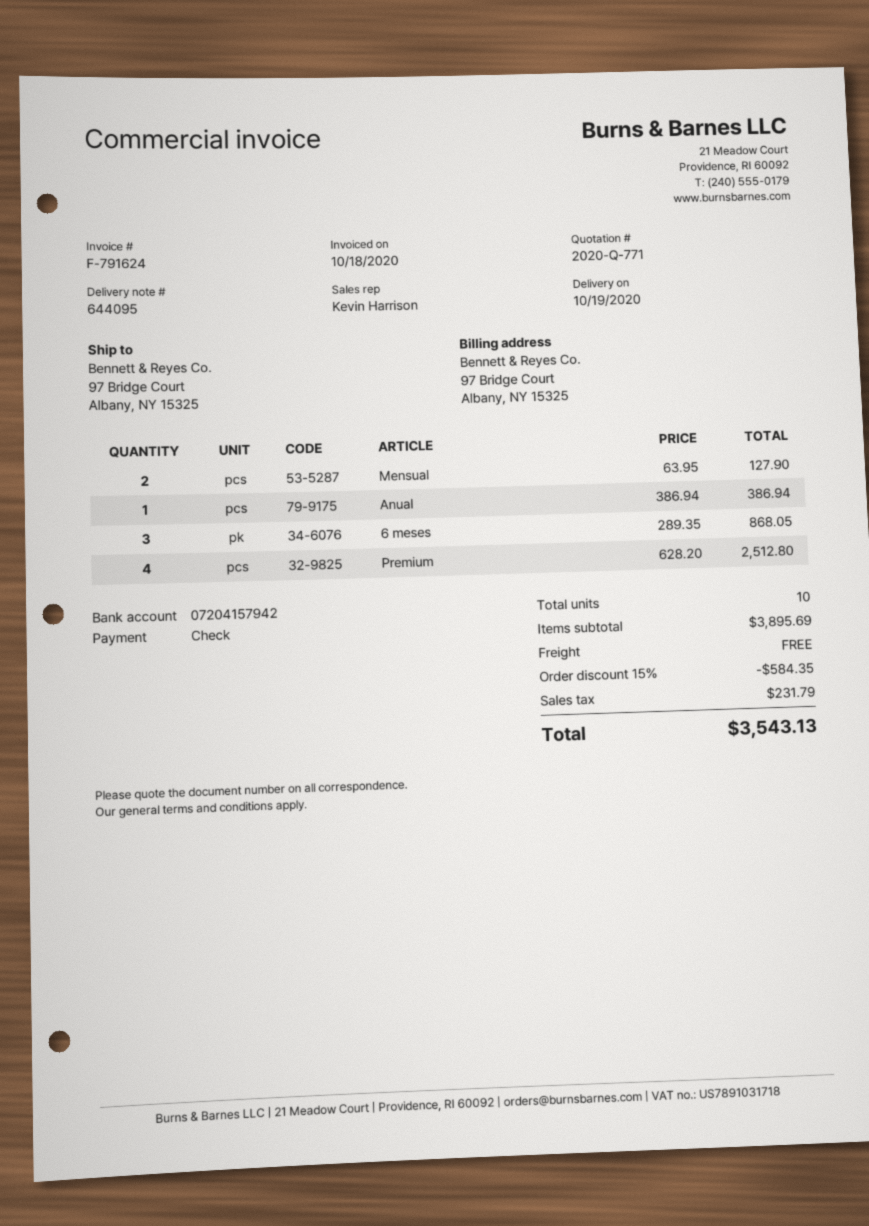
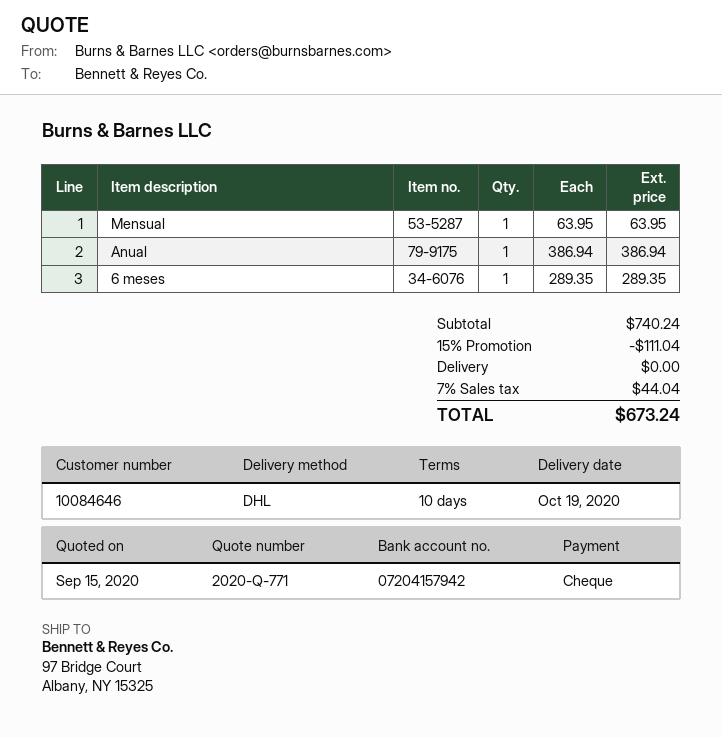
Mensual: 2 x 63.95 = 127.90 -> 1 x 63.95 = 63.95
6 meses: 3 x 289.35 = 868.05 -> 1 x 289.35 = 289.35
Premium: 4 x 628.20 = 2512.80 -> none
subtotal: 3895.69 -> 740.24
discount: 15% = 584.35 -> 15% = 111.04
tax: 231.79 -> 44.04
total: 3543.13 -> 673.24

